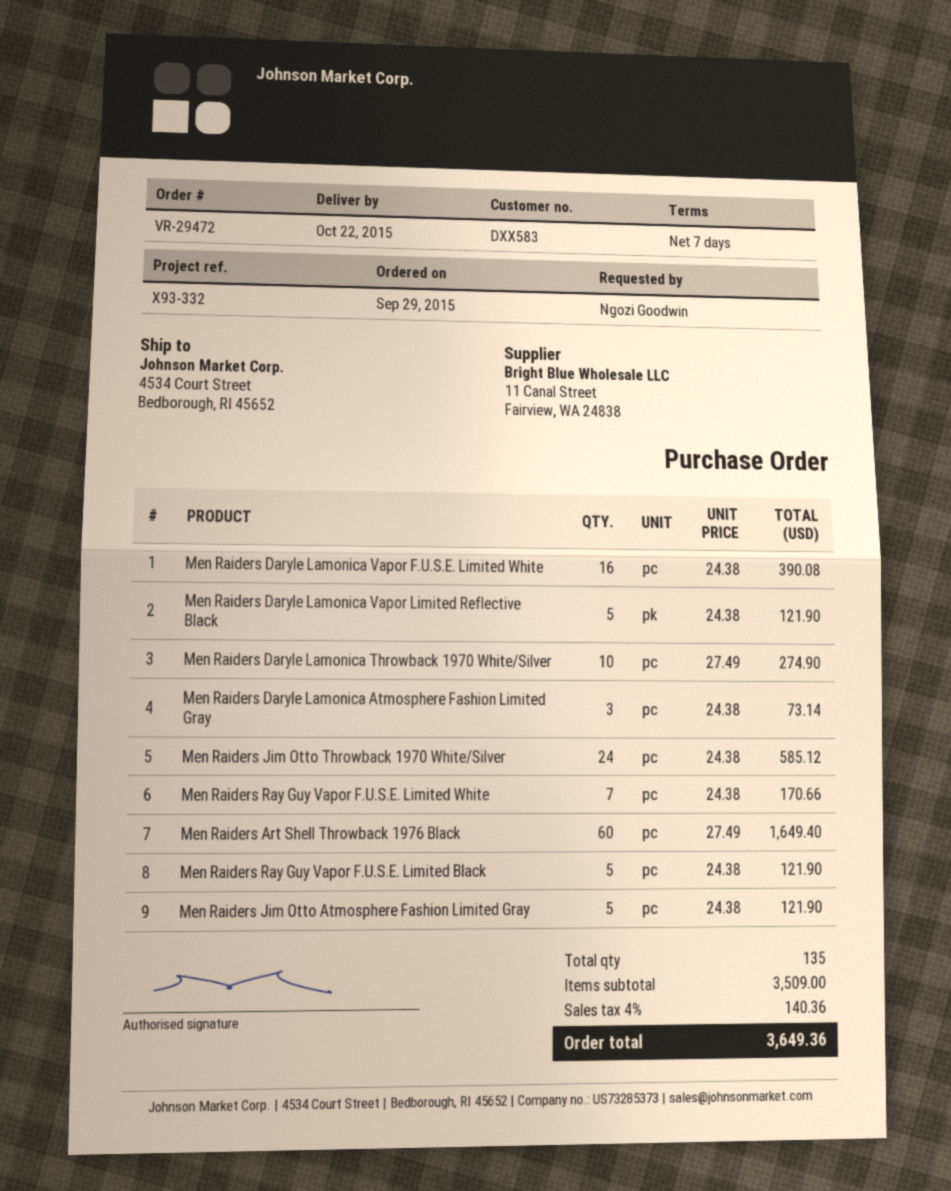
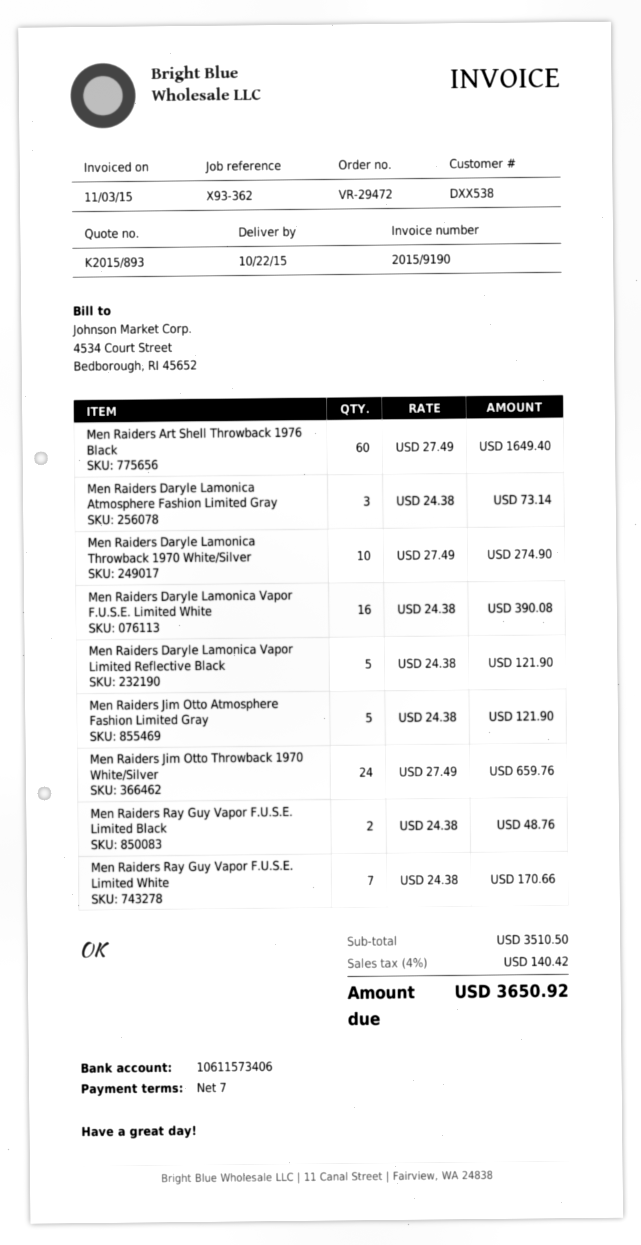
customer number: DXX583 -> DXX538
reference: X93-332 -> X93-362
Men Raiders Jim Otto Throwback 1970 White/Silver: 24 x 24.38 = 585.12 -> 24 x 27.49 = 659.76
Men Raiders Ray Guy Vapor F.U.S.E. Limited Black: 5 x 24.38 = 121.90 -> 2 x 24.38 = 48.76
subtotal: 3509.00 -> 3510.50
tax: 4% = 140.36 -> 4% = 140.42
total: 3649.36 -> 3650.92

